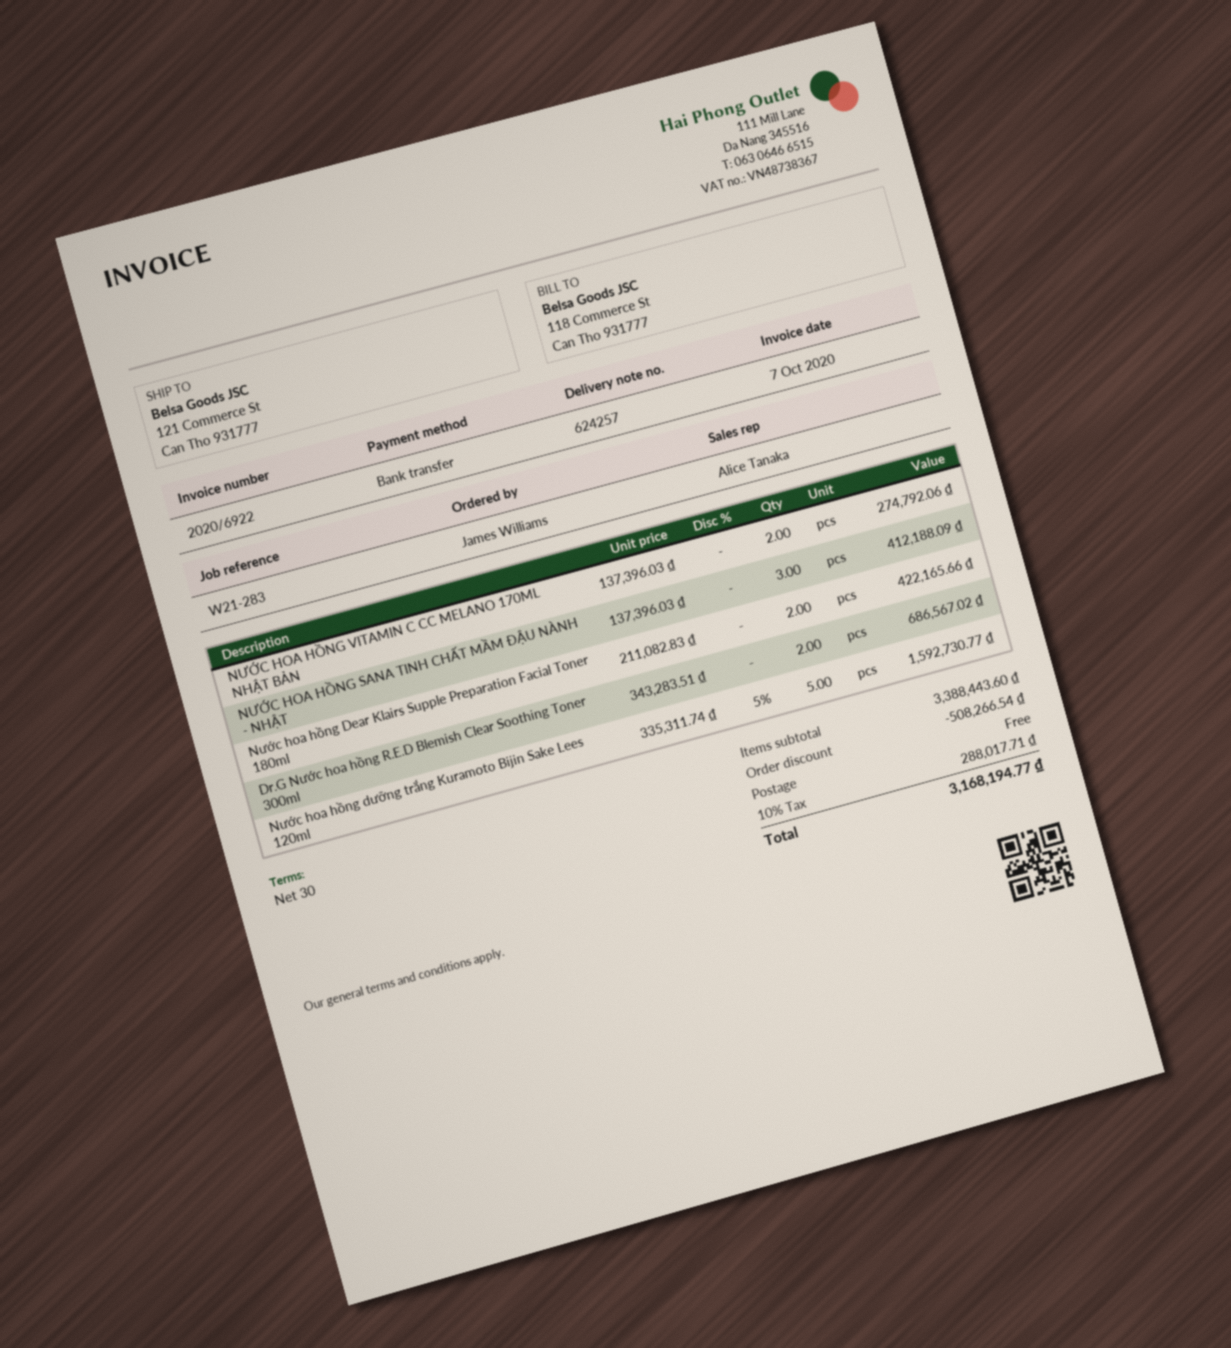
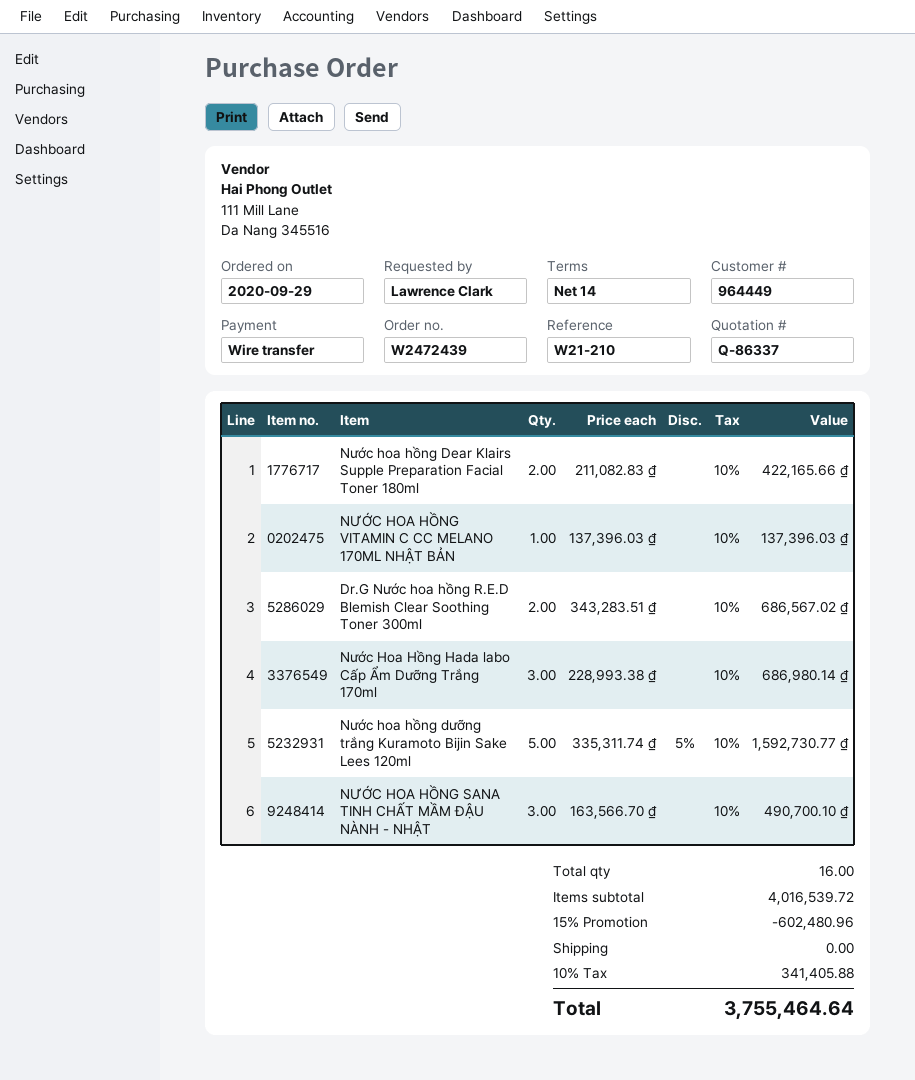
payment terms: 30 days -> 14 days
reference: W21-283 -> W21-210
ordered by: James Williams -> Lawrence Clark
NƯỚC HOA HỒNG VITAMIN C CC MELANO 170ML NHẬT BẢN: 2 x 137396.03 = 274792.06 -> 1 x 137396.03 = 137396.03
NƯỚC HOA HỒNG SANA TINH CHẤT MẦM ĐẬU NÀNH - NHẬT: 3 x 137396.03 = 412188.09 -> 3 x 163566.70 = 490700.10
Nước Hoa Hồng Hada labo Cấp Ẩm Dưỡng Trắng 170ml: none -> 3 x 228993.38 = 686980.14
subtotal: 3388443.60 -> 4016539.72
discount: 508266.54 -> 602480.96
tax: 10% = 288017.71 -> 10% = 341405.88
total: 3168194.77 -> 3755464.64

